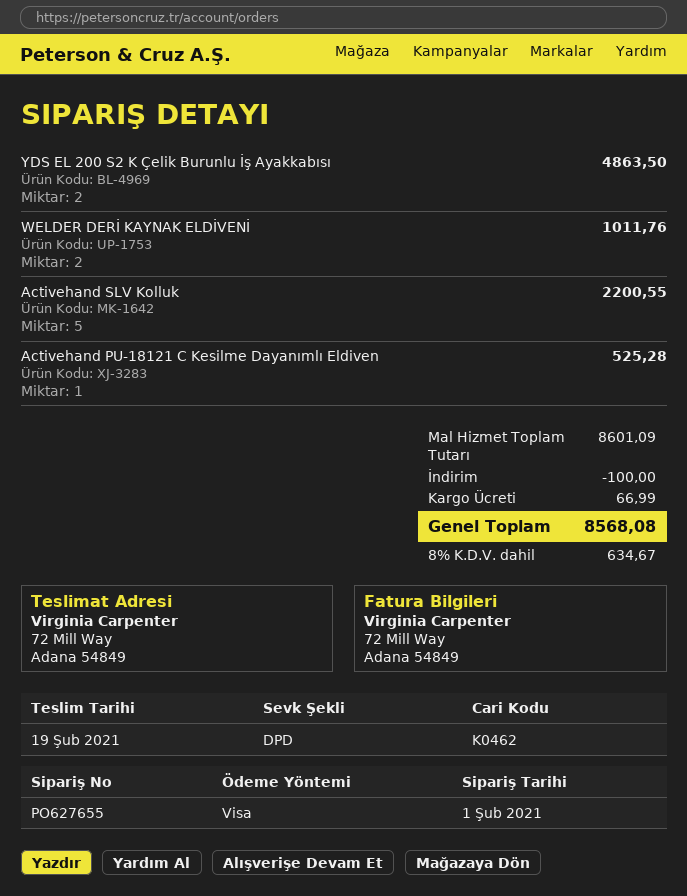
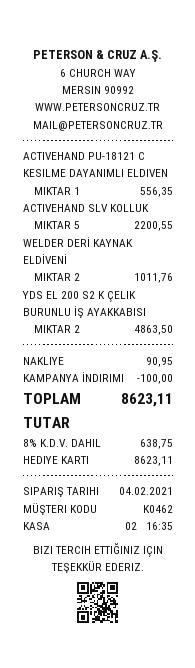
order date: 2021-02-01 -> 2021-02-04
payment method: Visa -> gift card
Activehand PU-18121 C Kesilme Dayanımlı Eldiven: 1 for 525.28 -> 1 for 556.35
shipping: 66.99 -> 90.95
tax: 8% = 634.67 -> 8% = 638.75
total: 8568.08 -> 8623.11

